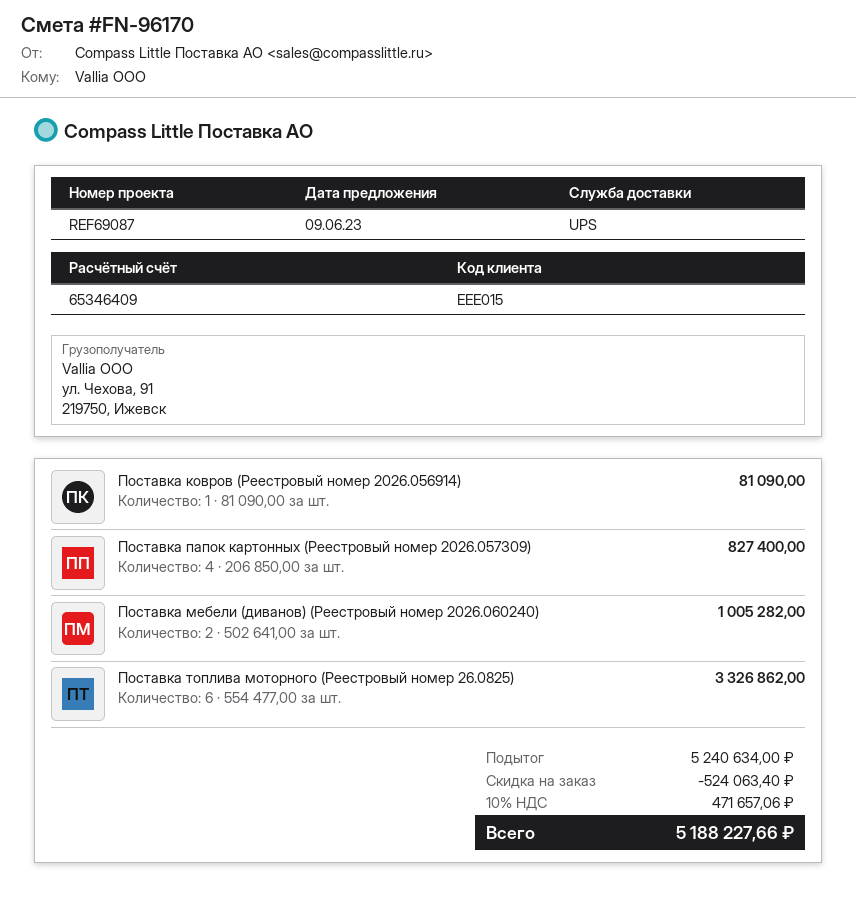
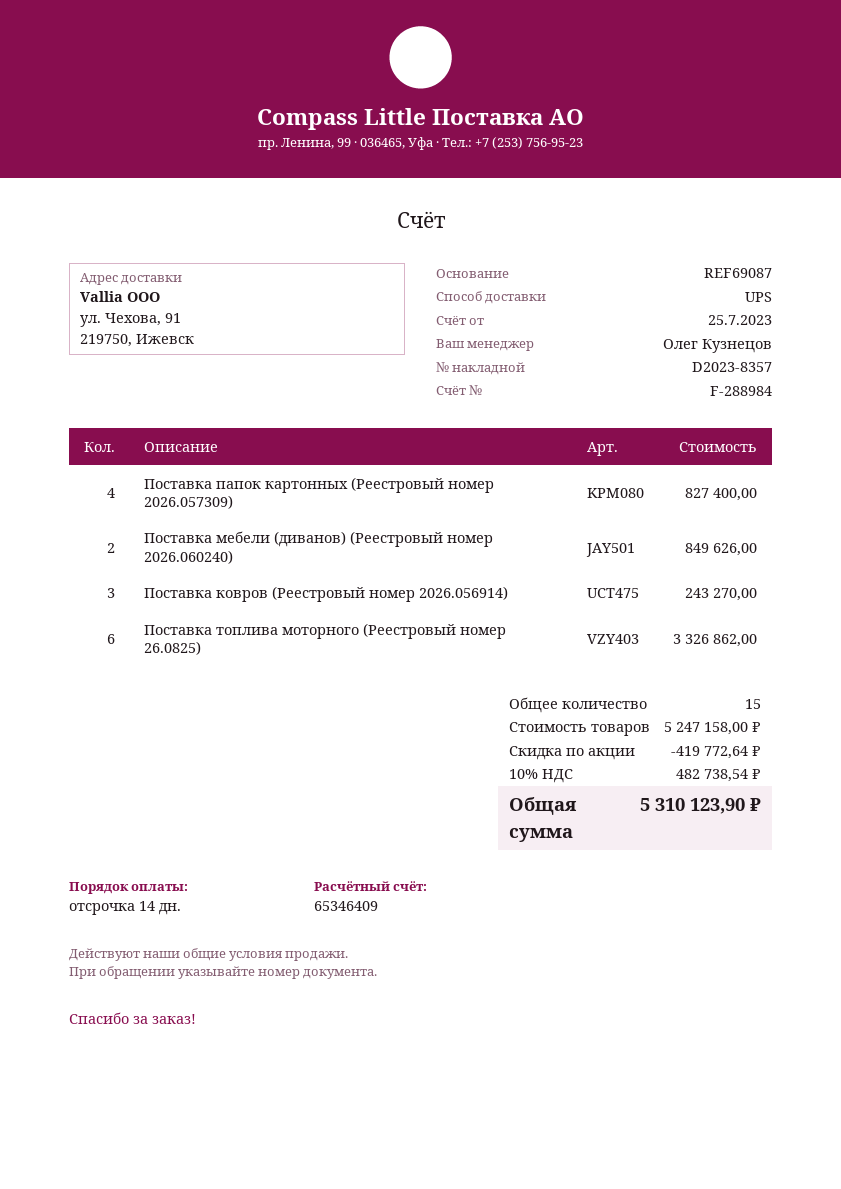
Поставка ковров (Реестровый номер 2026.056914): 1 for 81090.00 -> 3 for 243270.00
Поставка мебели (диванов) (Реестровый номер 2026.060240): 2 for 1005282.00 -> 2 for 849626.00
subtotal: 5240634.00 -> 5247158.00
discount: 524063.40 -> 419772.64
tax: 10% = 471657.06 -> 10% = 482738.54
total: 5188227.66 -> 5310123.90

